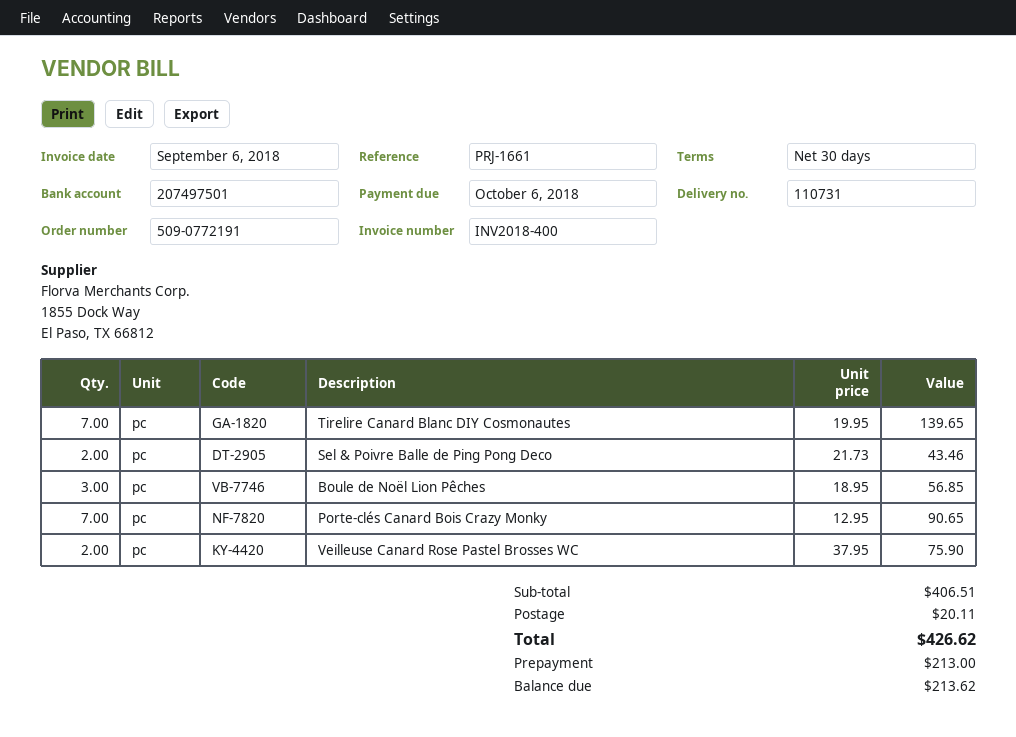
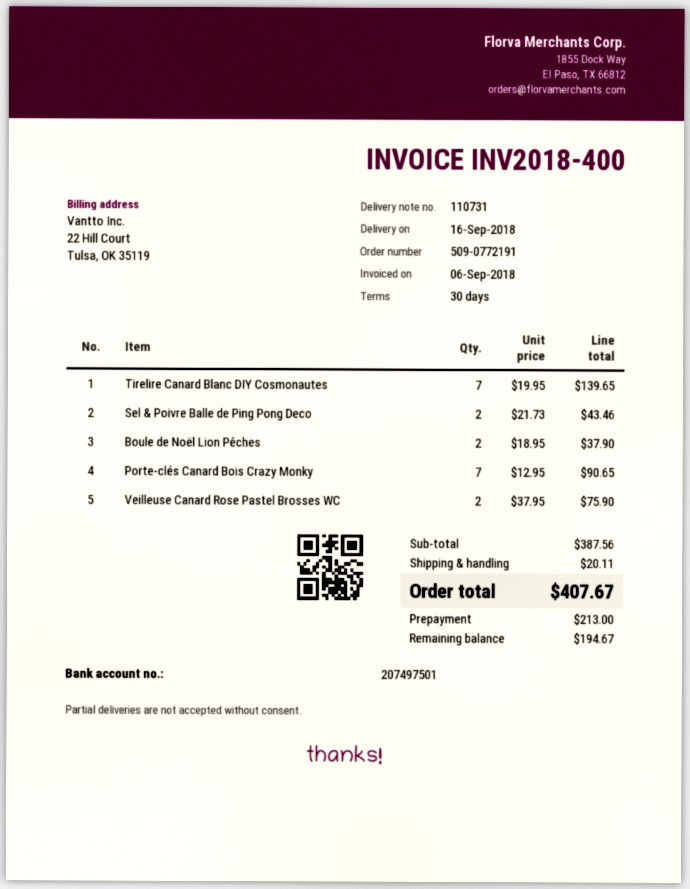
Boule de Noël Lion Pêches: 3 x 18.95 = 56.85 -> 2 x 18.95 = 37.90
subtotal: 406.51 -> 387.56
total: 426.62 -> 407.67
balance: 213.62 -> 194.67

